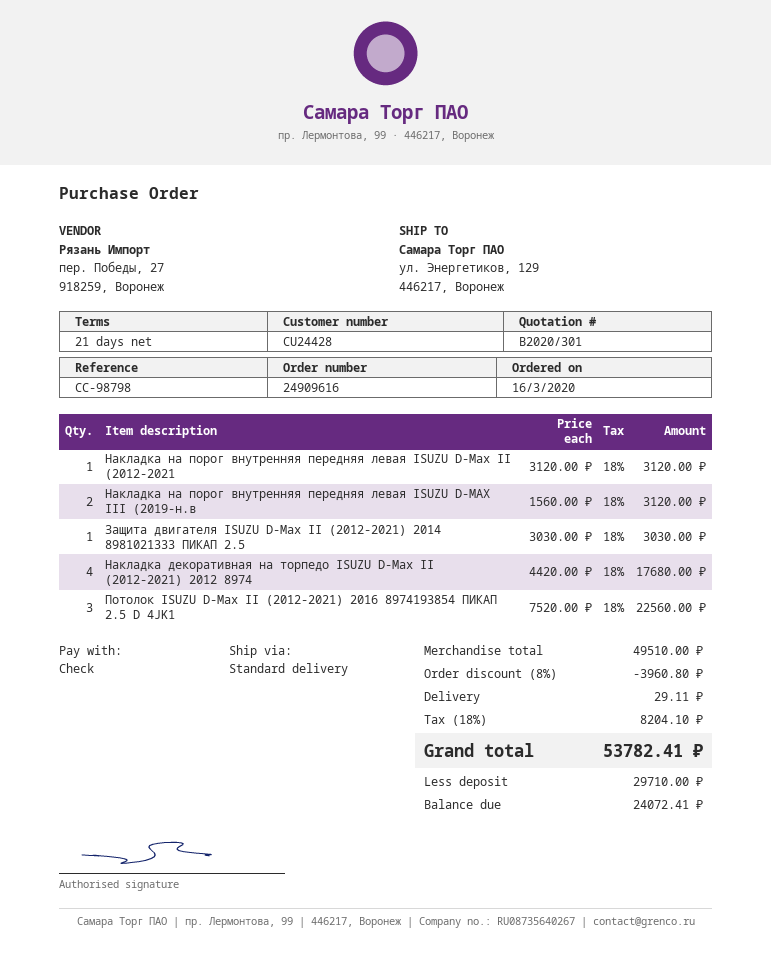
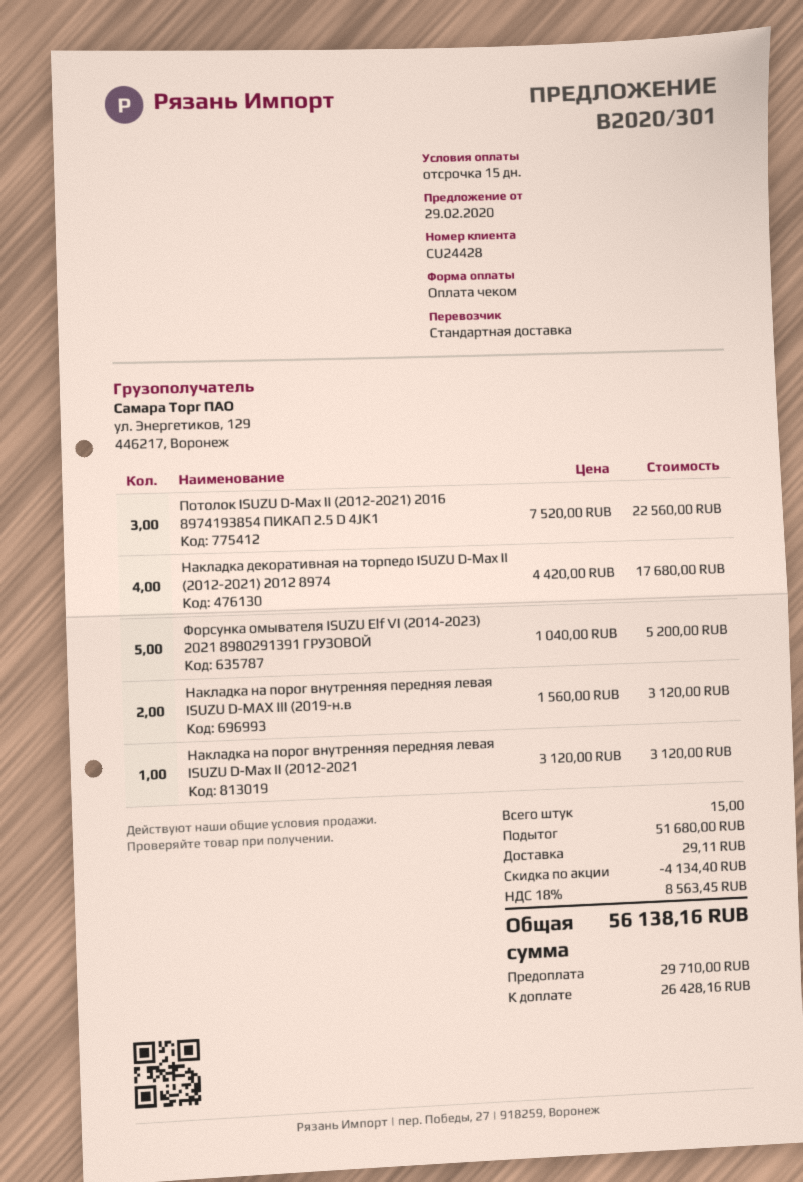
payment terms: 21 days -> 15 days
Защита двигателя ISUZU D-Max II (2012-2021) 2014 8981021333 ПИКАП 2.5: 1 x 3030.00 = 3030.00 -> none
Форсунка омывателя ISUZU Elf VI (2014-2023) 2021 8980291391 ГРУЗОВОЙ: none -> 5 x 1040.00 = 5200.00
subtotal: 49510.00 -> 51680.00
discount: 3960.80 -> 4134.40
tax: 18% = 8204.10 -> 18% = 8563.45
total: 53782.41 -> 56138.16
balance: 24072.41 -> 26428.16

